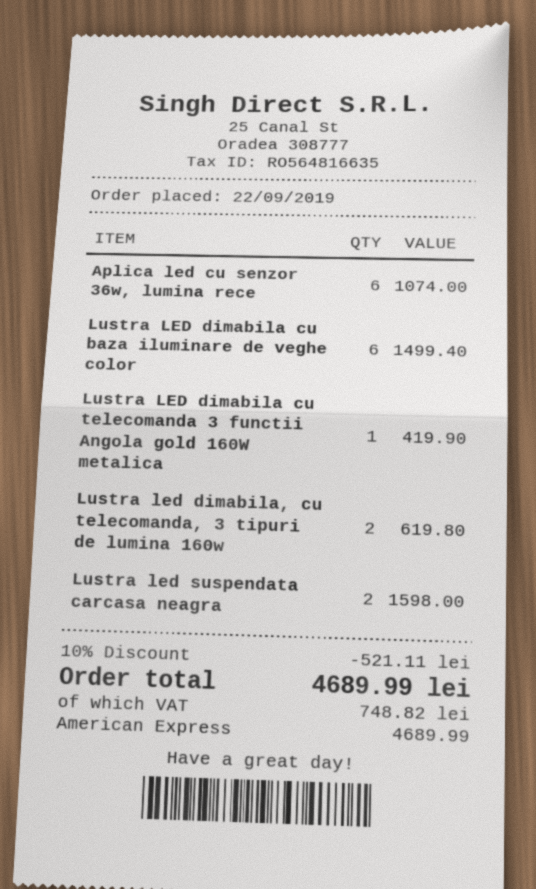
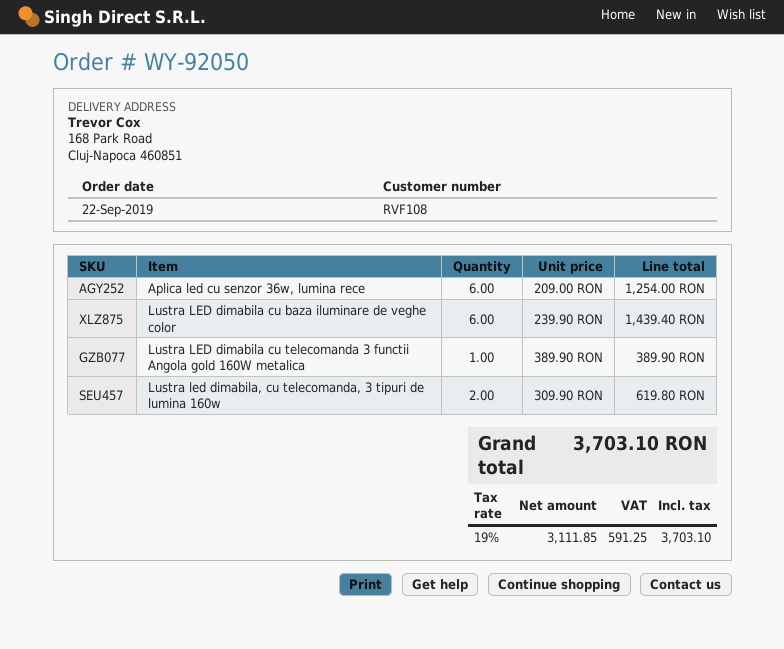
Aplica led cu senzor 36w, lumina rece: 6 for 1074.00 -> 6 for 1254.00
Lustra LED dimabila cu baza iluminare de veghe color: 6 for 1499.40 -> 6 for 1439.40
Lustra LED dimabila cu telecomanda 3 functii Angola gold 160W metalica: 1 for 419.90 -> 1 for 389.90
Lustra led suspendata carcasa neagra: 2 for 1598.00 -> none
discount: 10% = 521.11 -> none
tax: 748.82 -> 591.25
total: 4689.99 -> 3703.10

